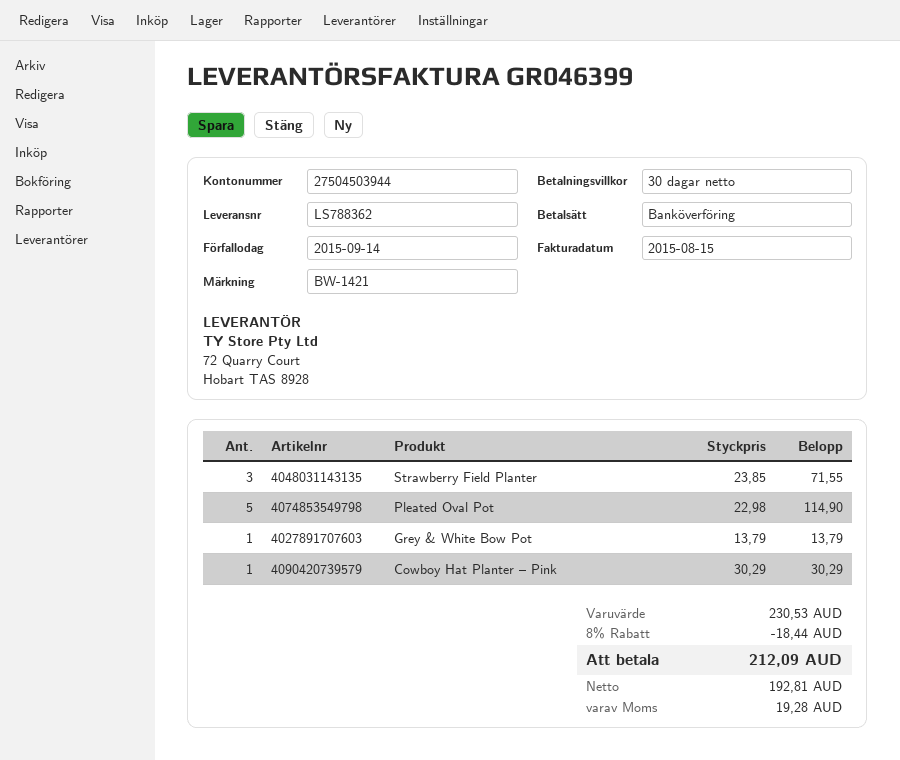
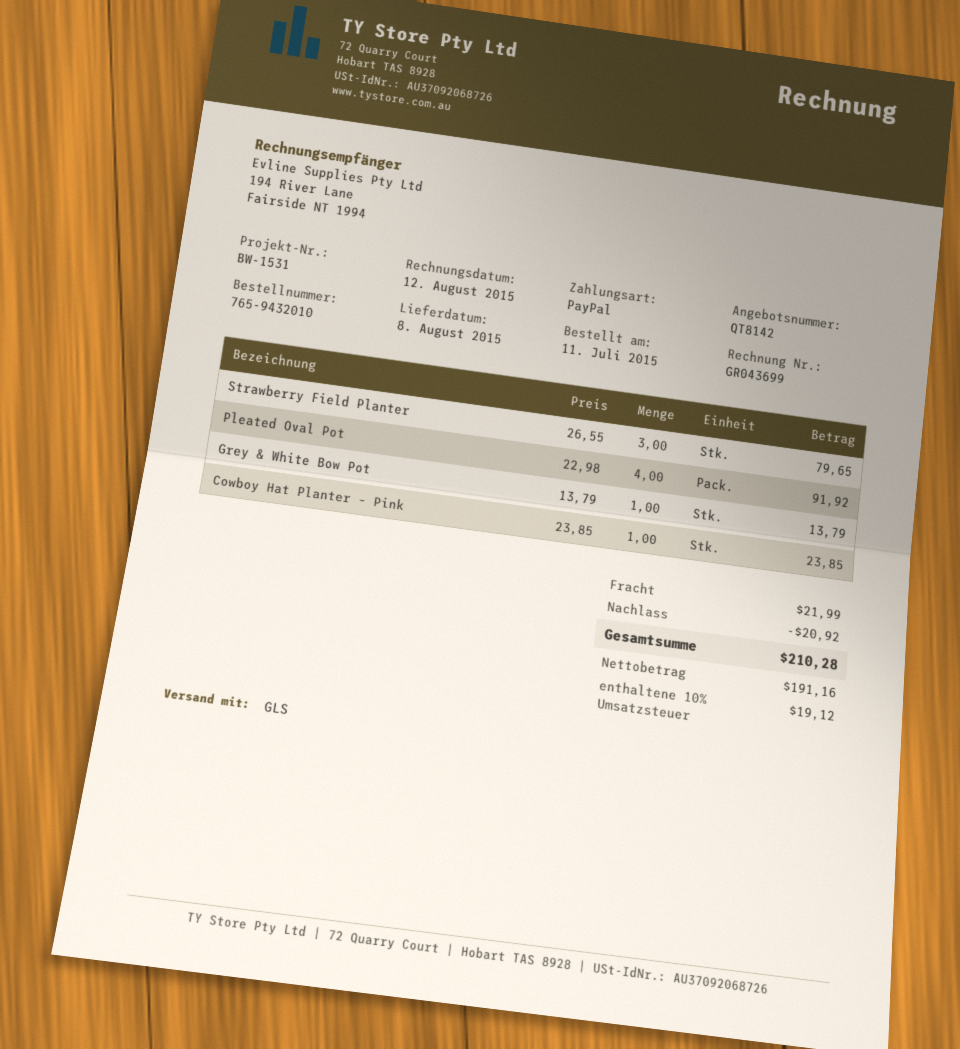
invoice number: GR046399 -> GR043699
invoice date: 2015-08-15 -> 2015-08-12
reference: BW-1421 -> BW-1531
payment method: bank transfer -> PayPal
Strawberry Field Planter: 3 x 23.85 = 71.55 -> 3 x 26.55 = 79.65
Pleated Oval Pot: 5 x 22.98 = 114.90 -> 4 x 22.98 = 91.92
Cowboy Hat Planter – Pink: 1 x 30.29 = 30.29 -> 1 x 23.85 = 23.85
discount: 18.44 -> 20.92
shipping: none -> 21.99
net: 192.81 -> 191.16
tax: 19.28 -> 19.12
total: 212.09 -> 210.28

